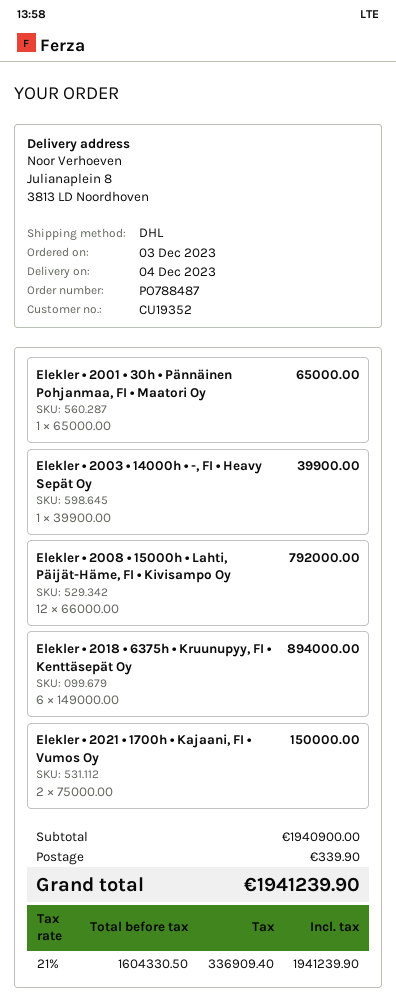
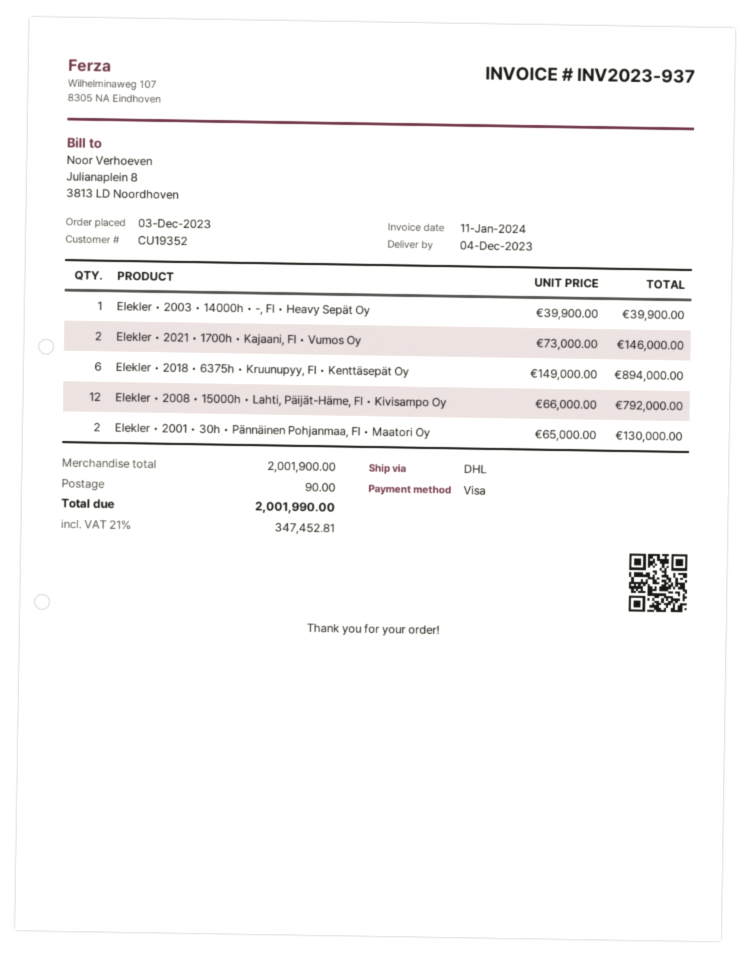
Elekler • 2001 • 30h • Pännäinen Pohjanmaa, FI • Maatori Oy: 1 x 65000.00 = 65000.00 -> 2 x 65000.00 = 130000.00
Elekler • 2021 • 1700h • Kajaani, FI • Vumos Oy: 2 x 75000.00 = 150000.00 -> 2 x 73000.00 = 146000.00
subtotal: 1940900.00 -> 2001900.00
shipping: 339.90 -> 90.00
tax: 21% = 336909.40 -> 21% = 347452.81
total: 1941239.90 -> 2001990.00

